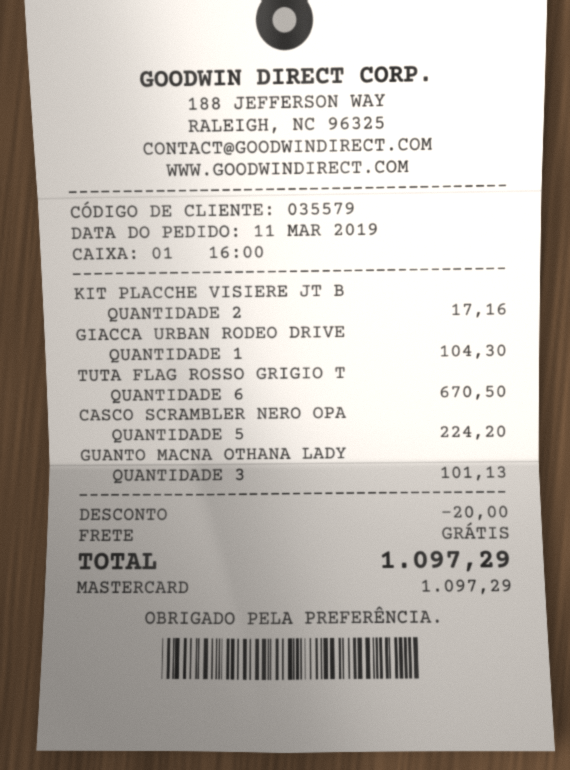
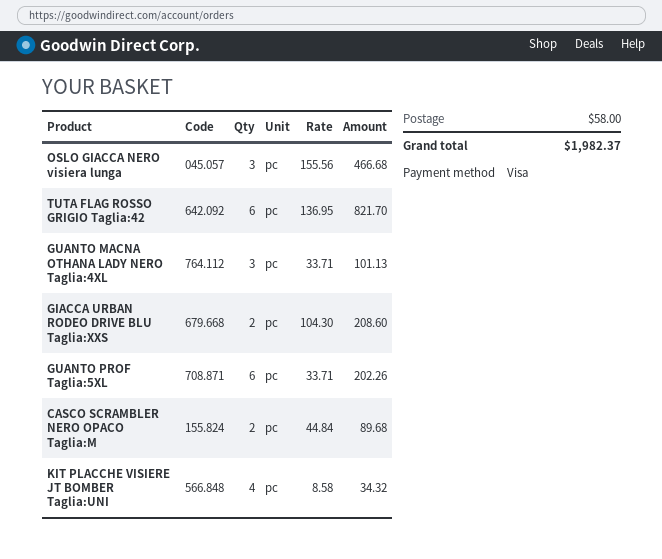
payment method: Mastercard -> Visa
KIT PLACCHE VISIERE JT B: 2 for 17.16 -> 4 for 34.32
GIACCA URBAN RODEO DRIVE: 1 for 104.30 -> 2 for 208.60
TUTA FLAG ROSSO GRIGIO T: 6 for 670.50 -> 6 for 821.70
CASCO SCRAMBLER NERO OPA: 5 for 224.20 -> 2 for 89.68
OSLO GIACCA NERO visiera lunga: none -> 3 for 466.68
GUANTO PROF Taglia:5XL: none -> 6 for 202.26
discount: 20.00 -> none
shipping: 0.00 -> 58.00
total: 1097.29 -> 1982.37

